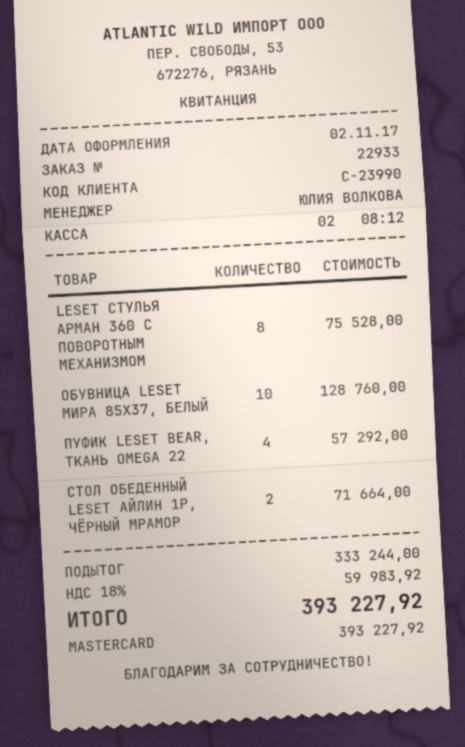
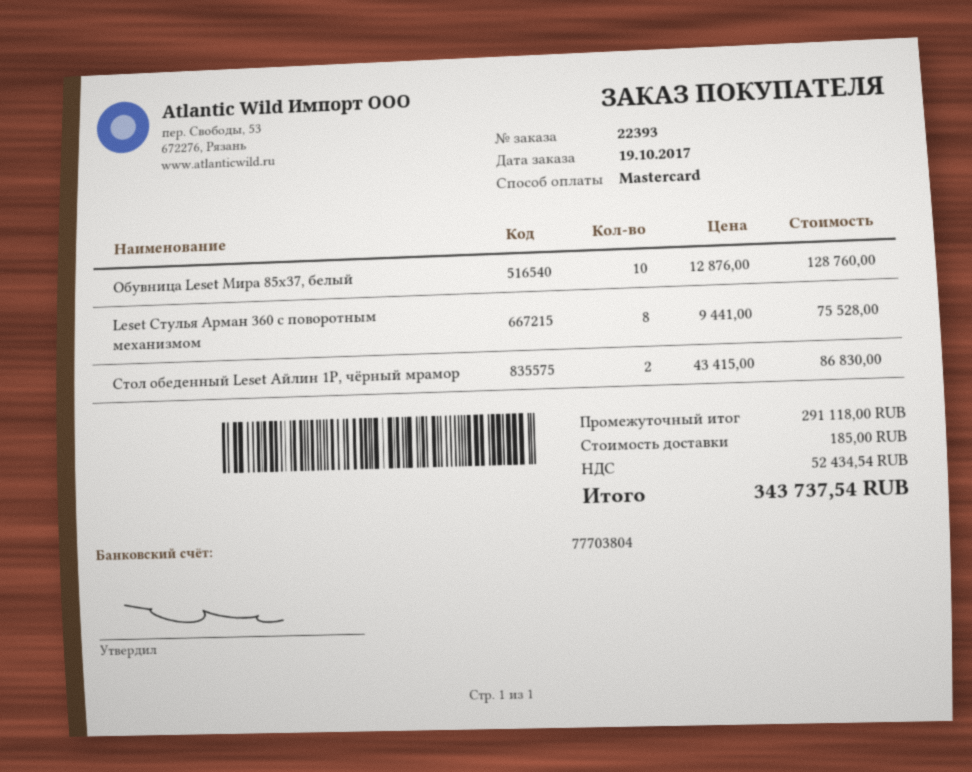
order number: 22933 -> 22393
order date: 2017-11-02 -> 2017-10-19
ПУФИК LESET BEAR, ТКАНЬ OMEGA 22: 4 for 57292.00 -> none
СТОЛ ОБЕДЕННЫЙ LESET АЙЛИН 1Р, ЧЁРНЫЙ МРАМОР: 2 for 71664.00 -> 2 for 86830.00
subtotal: 333244.00 -> 291118.00
shipping: none -> 185.00
tax: 59983.92 -> 52434.54
total: 393227.92 -> 343737.54

